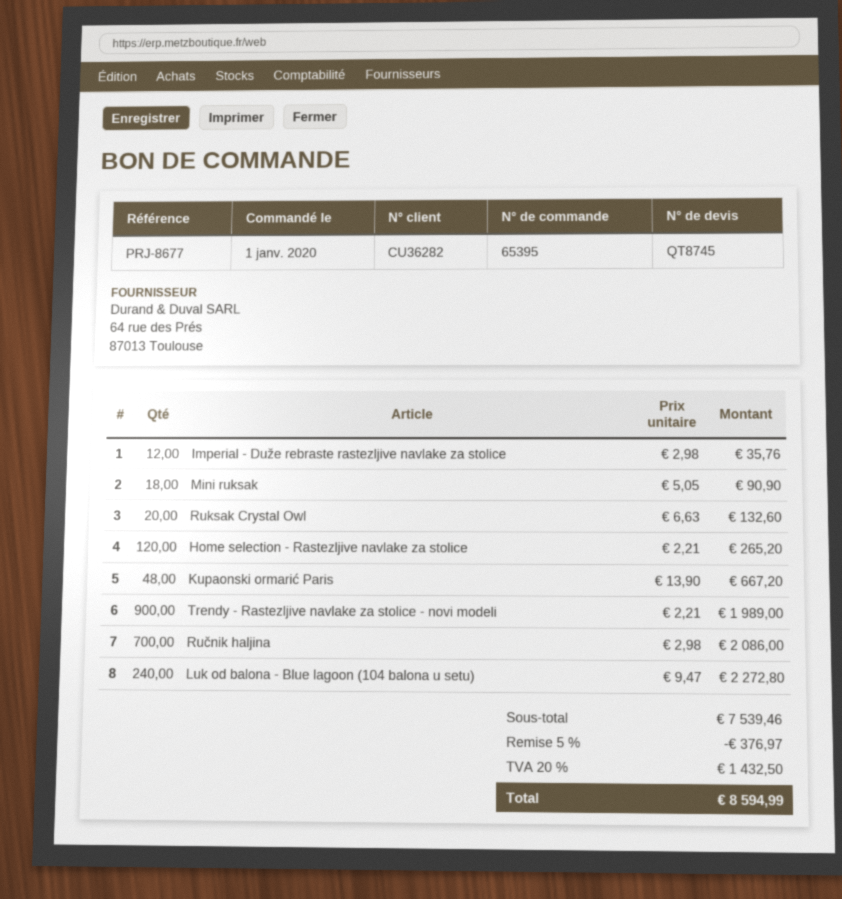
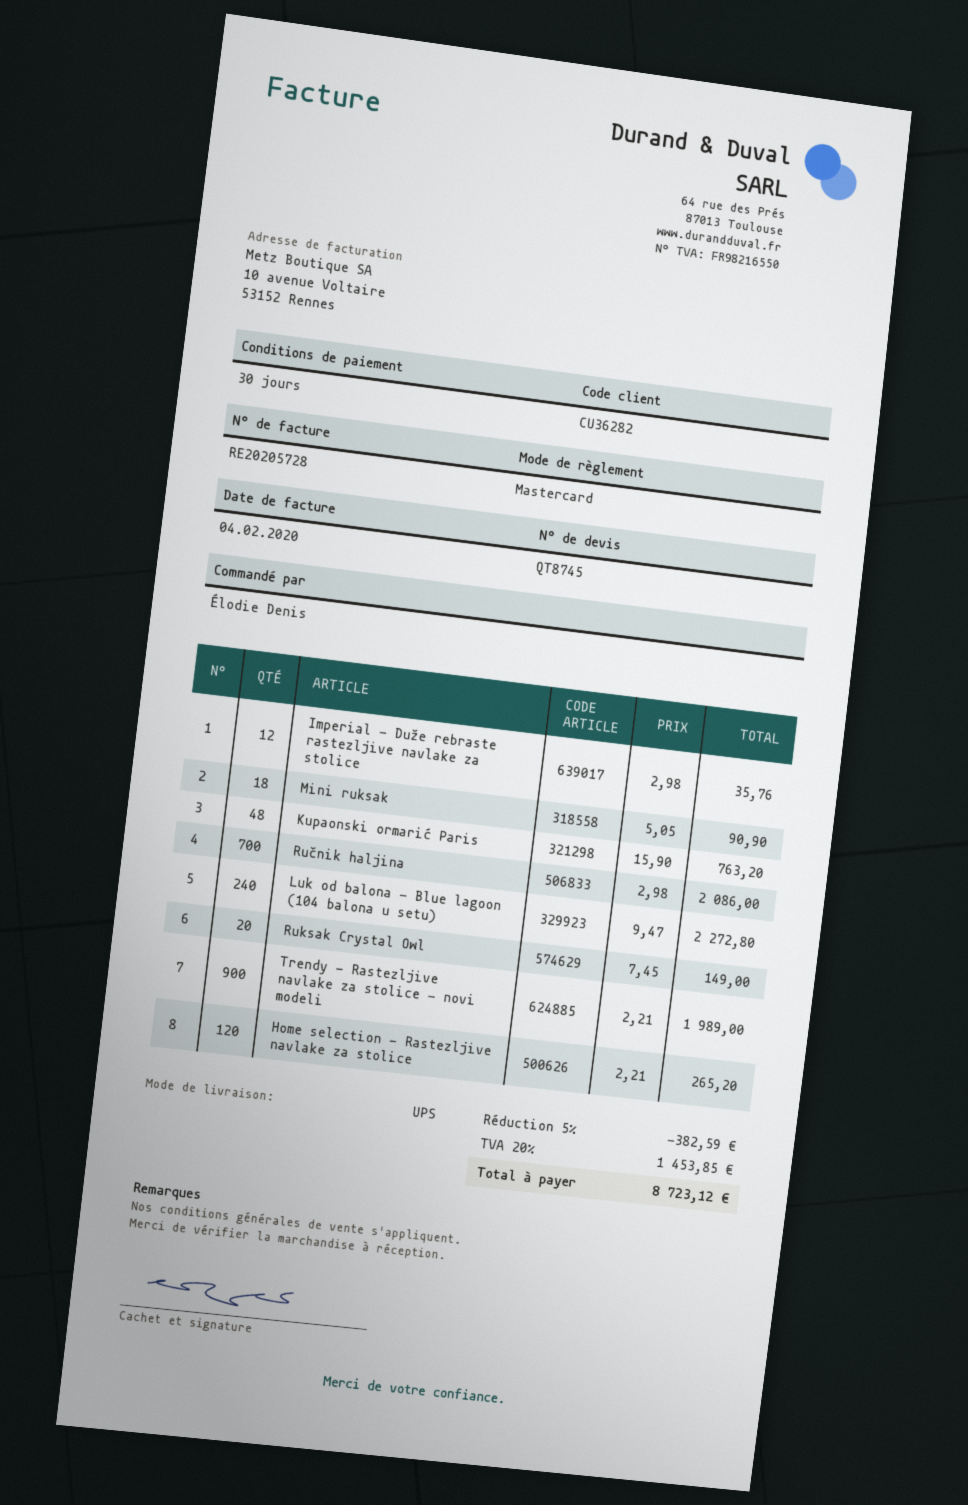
Ruksak Crystal Owl: 20 x 6.63 = 132.60 -> 20 x 7.45 = 149.00
Kupaonski ormarić Paris: 48 x 13.90 = 667.20 -> 48 x 15.90 = 763.20
discount: 5% = 376.97 -> 5% = 382.59
tax: 20% = 1432.50 -> 20% = 1453.85
total: 8594.99 -> 8723.12

